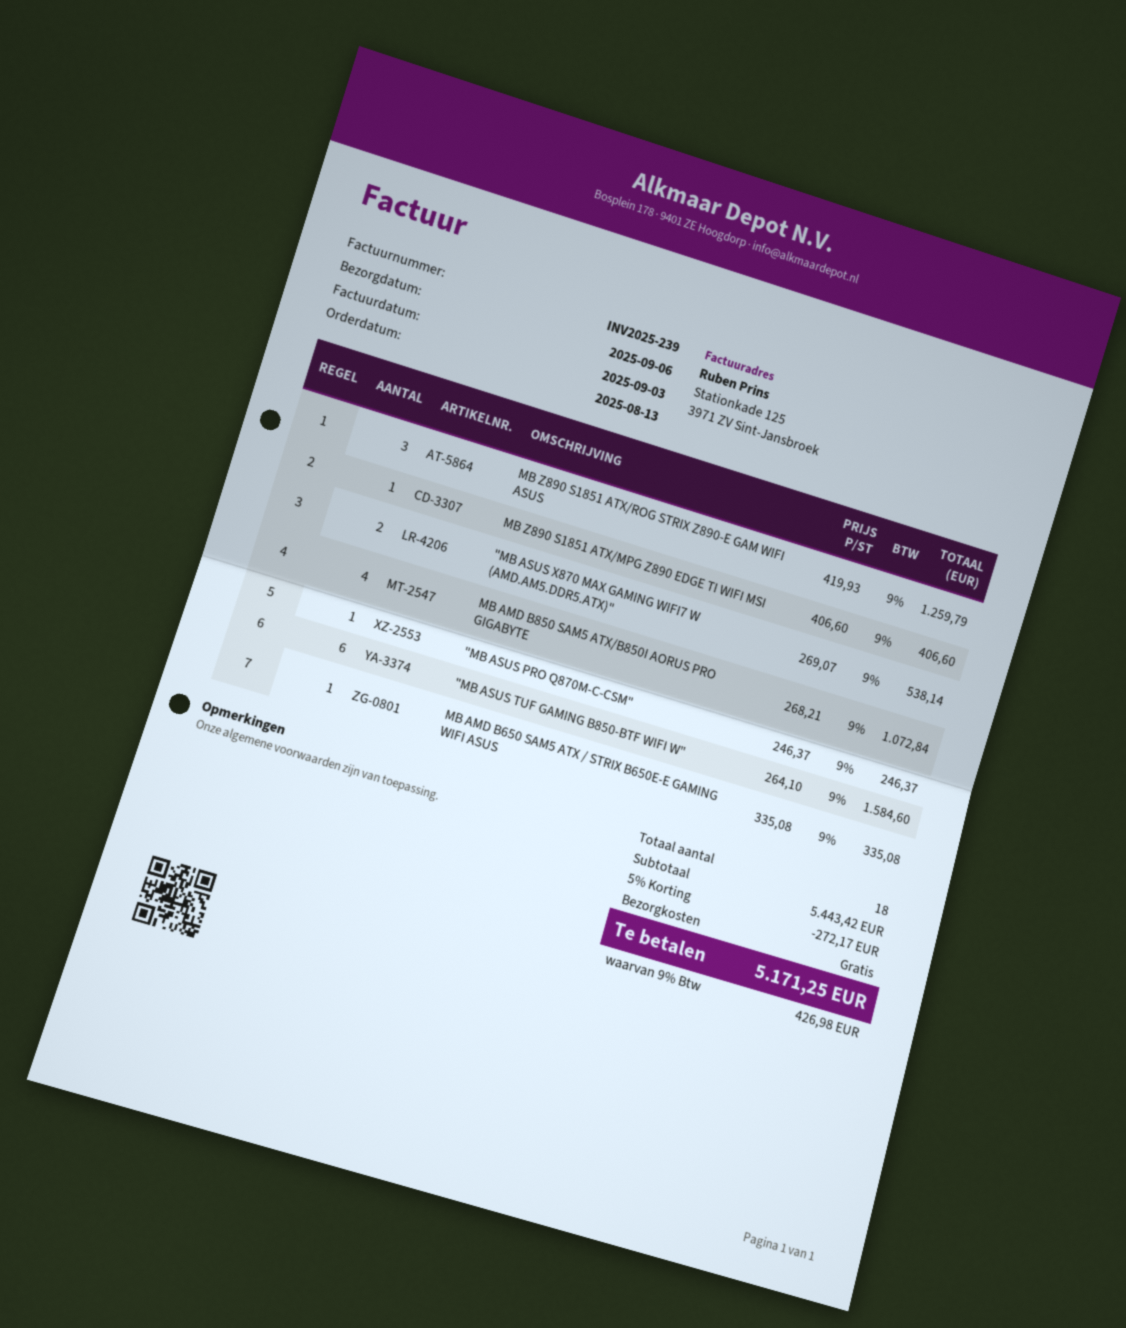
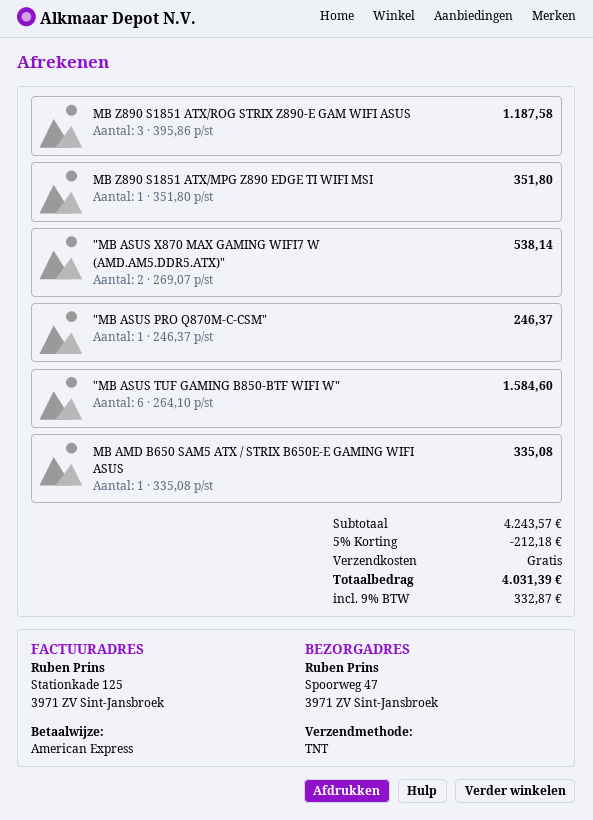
MB Z890 S1851 ATX/ROG STRIX Z890-E GAM WIFI ASUS: 3 x 419.93 = 1259.79 -> 3 x 395.86 = 1187.58
MB Z890 S1851 ATX/MPG Z890 EDGE TI WIFI MSI: 1 x 406.60 = 406.60 -> 1 x 351.80 = 351.80
MB AMD B850 SAM5 ATX/B850I AORUS PRO GIGABYTE: 4 x 268.21 = 1072.84 -> none
subtotal: 5443.42 -> 4243.57
discount: 5% = 272.17 -> 5% = 212.18
tax: 9% = 426.98 -> 9% = 332.87
total: 5171.25 -> 4031.39

